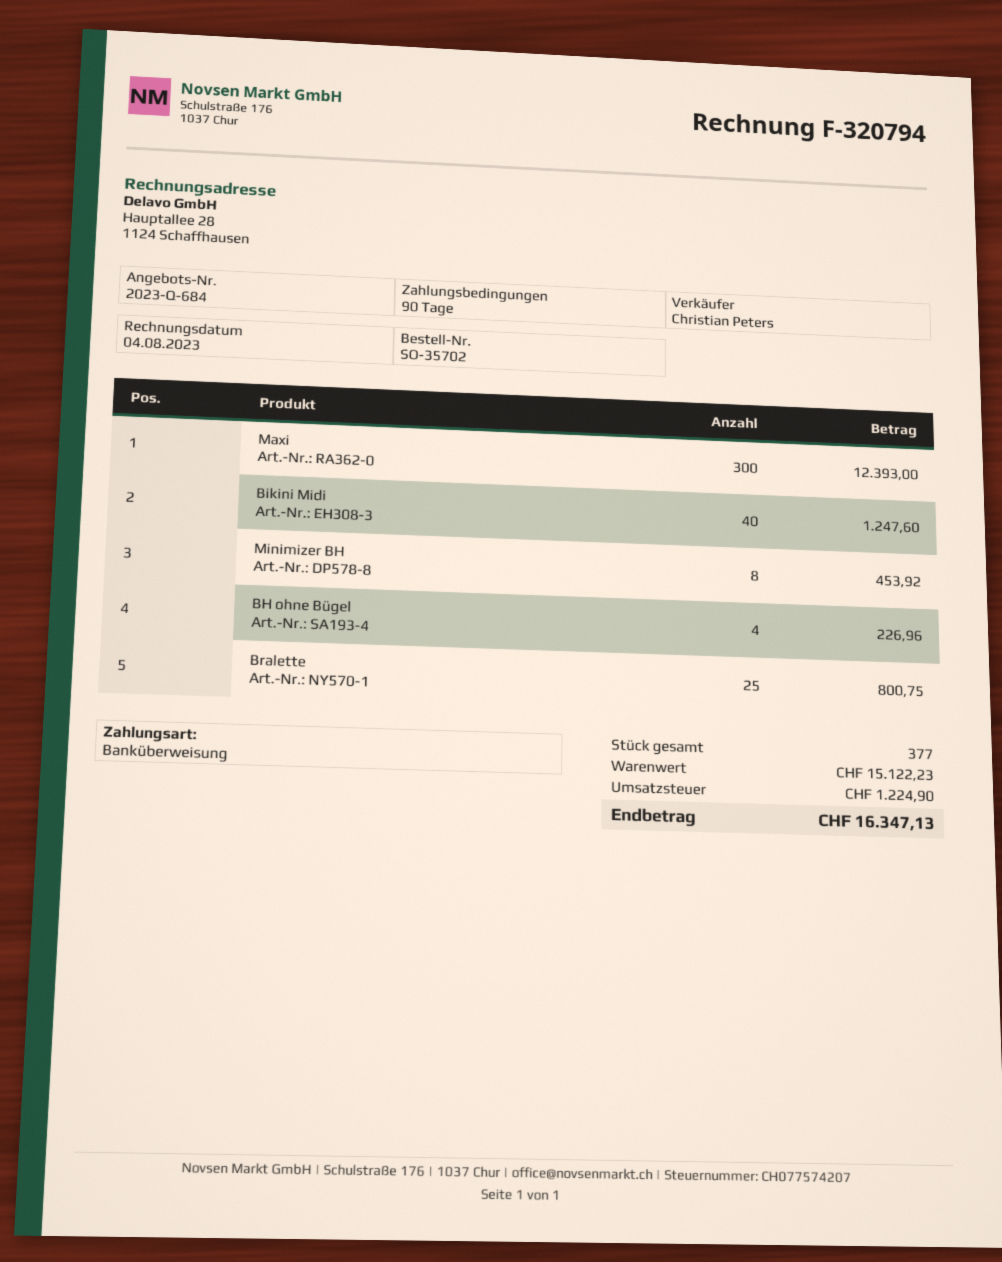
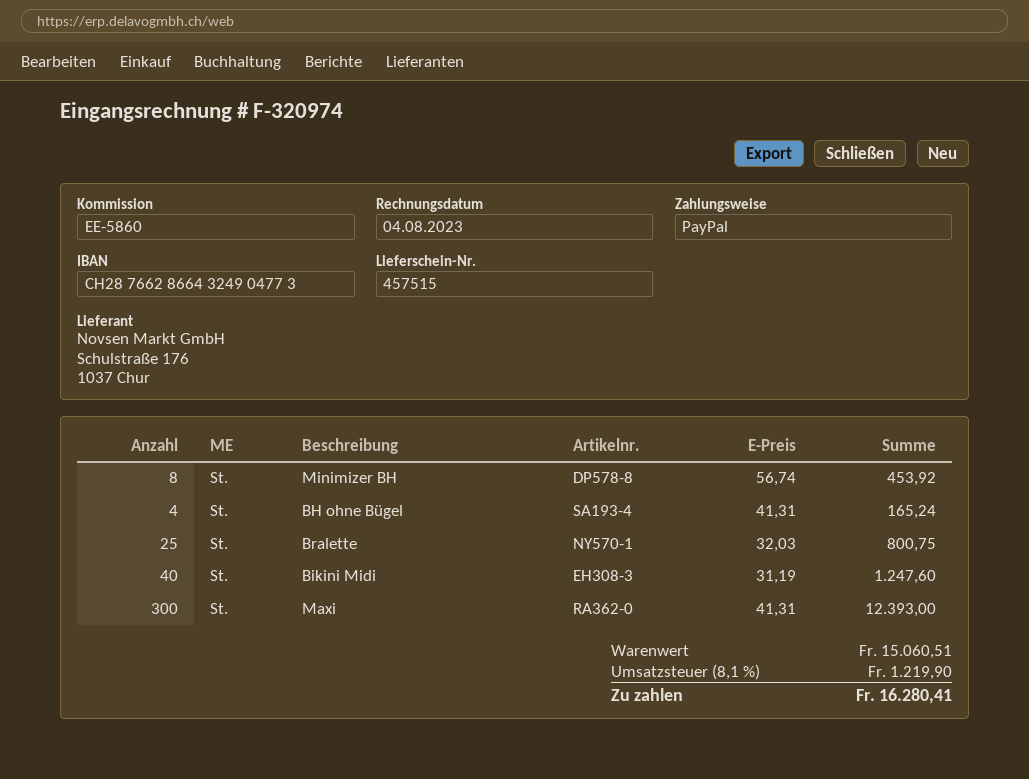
invoice number: F-320794 -> F-320974
payment method: bank transfer -> PayPal
BH ohne Bügel: 4 for 226.96 -> 4 for 165.24
subtotal: 15122.23 -> 15060.51
tax: 1224.90 -> 1219.90
total: 16347.13 -> 16280.41

